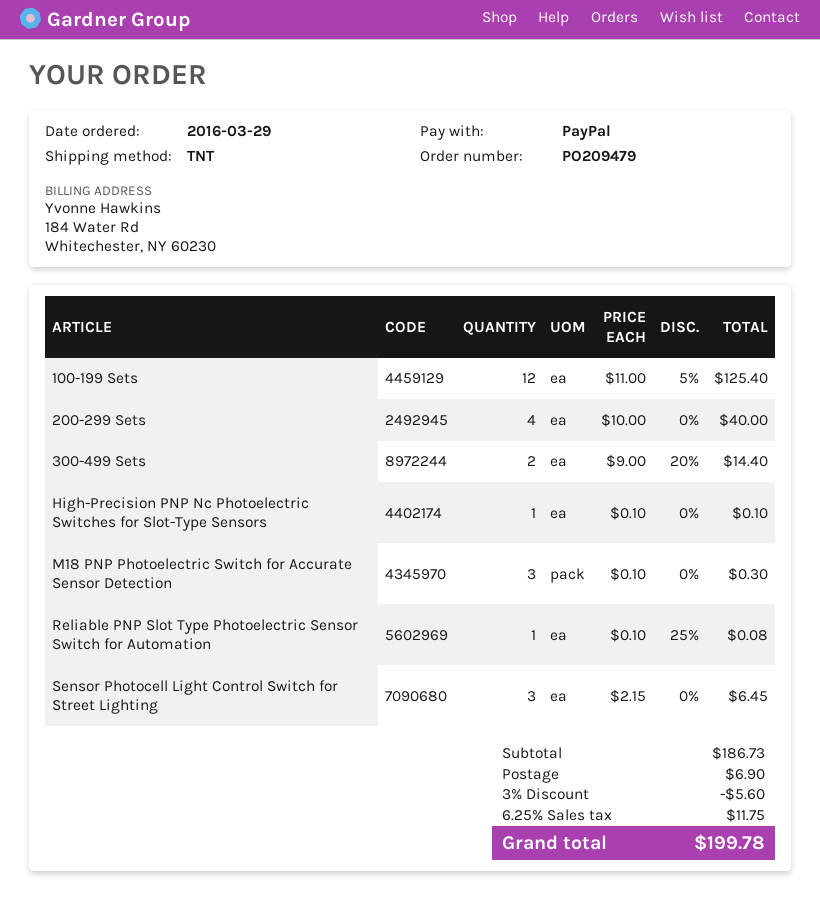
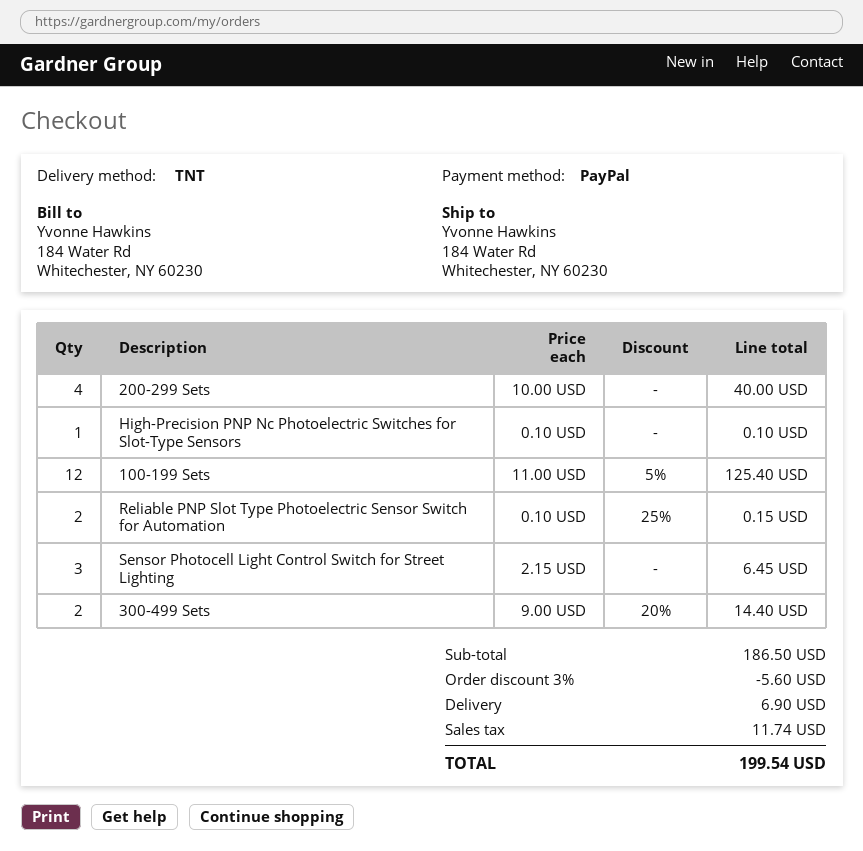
M18 PNP Photoelectric Switch for Accurate Sensor Detection: 3 x 0.10 = 0.30 -> none
Reliable PNP Slot Type Photoelectric Sensor Switch for Automation: 1 x 0.10 - 25% = 0.08 -> 2 x 0.10 - 25% = 0.15
subtotal: 186.73 -> 186.50
tax: 11.75 -> 11.74
total: 199.78 -> 199.54

